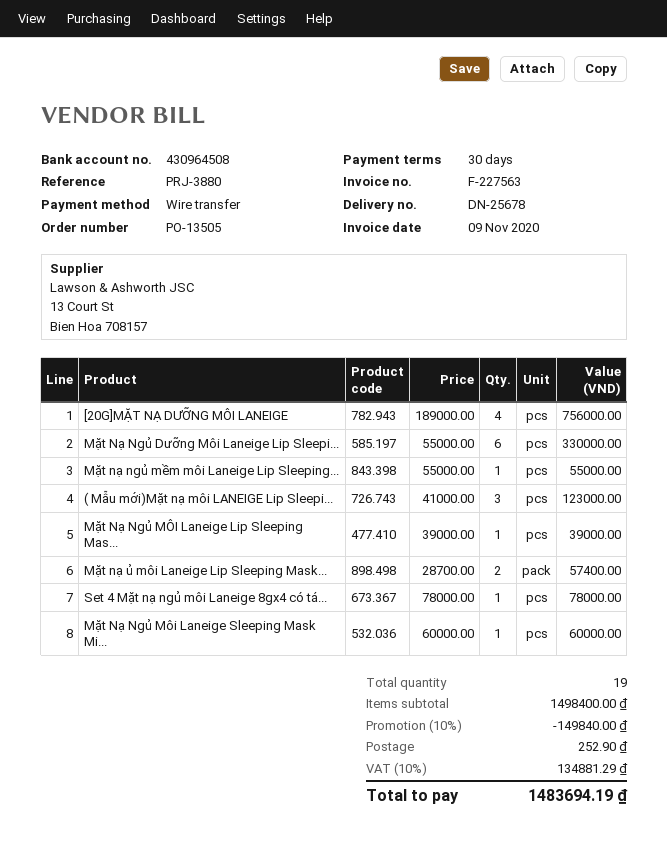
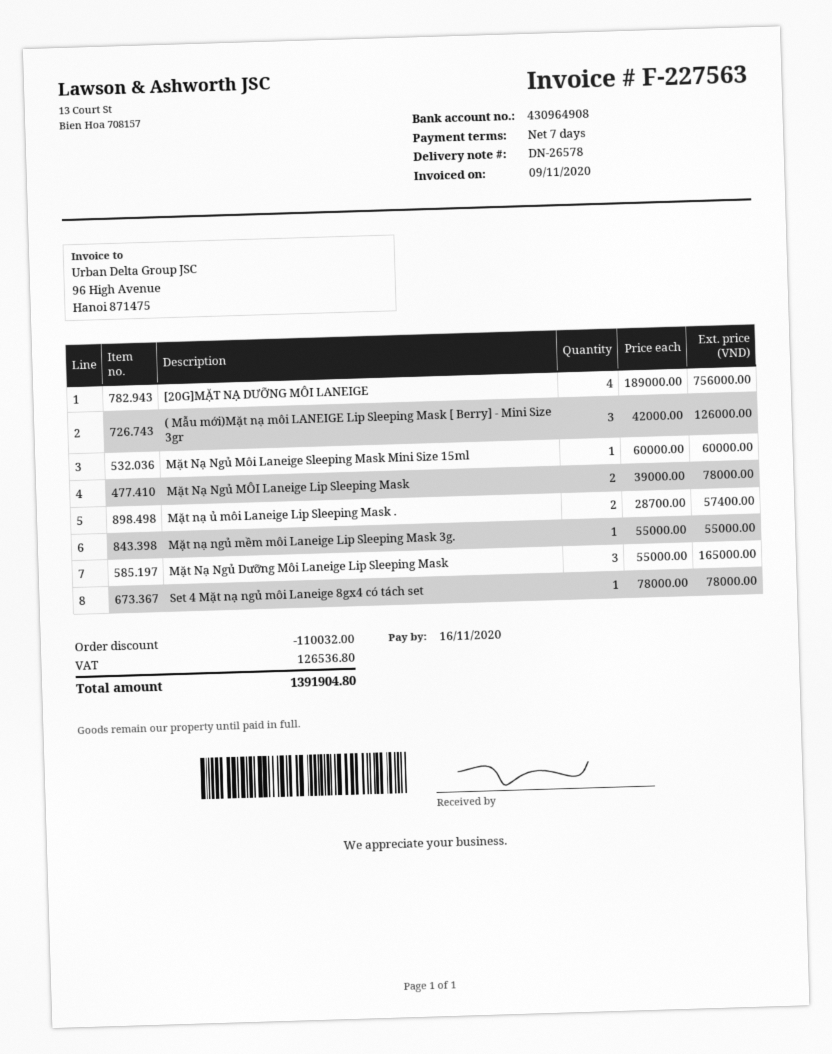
delivery note number: DN-25678 -> DN-26578
payment terms: 30 days -> 7 days
bank account: 430964508 -> 430964908
Mặt Nạ Ngủ Dưỡng Môi Laneige Lip Sleepi...: 6 x 55000.00 = 330000.00 -> 3 x 55000.00 = 165000.00
( Mẫu mới)Mặt nạ môi LANEIGE Lip Sleepi...: 3 x 41000.00 = 123000.00 -> 3 x 42000.00 = 126000.00
Mặt Nạ Ngủ MÔI Laneige Lip Sleeping Mas...: 1 x 39000.00 = 39000.00 -> 2 x 39000.00 = 78000.00
discount: 149840.00 -> 110032.00
shipping: 252.90 -> none
tax: 134881.29 -> 126536.80
total: 1483694.19 -> 1391904.80

